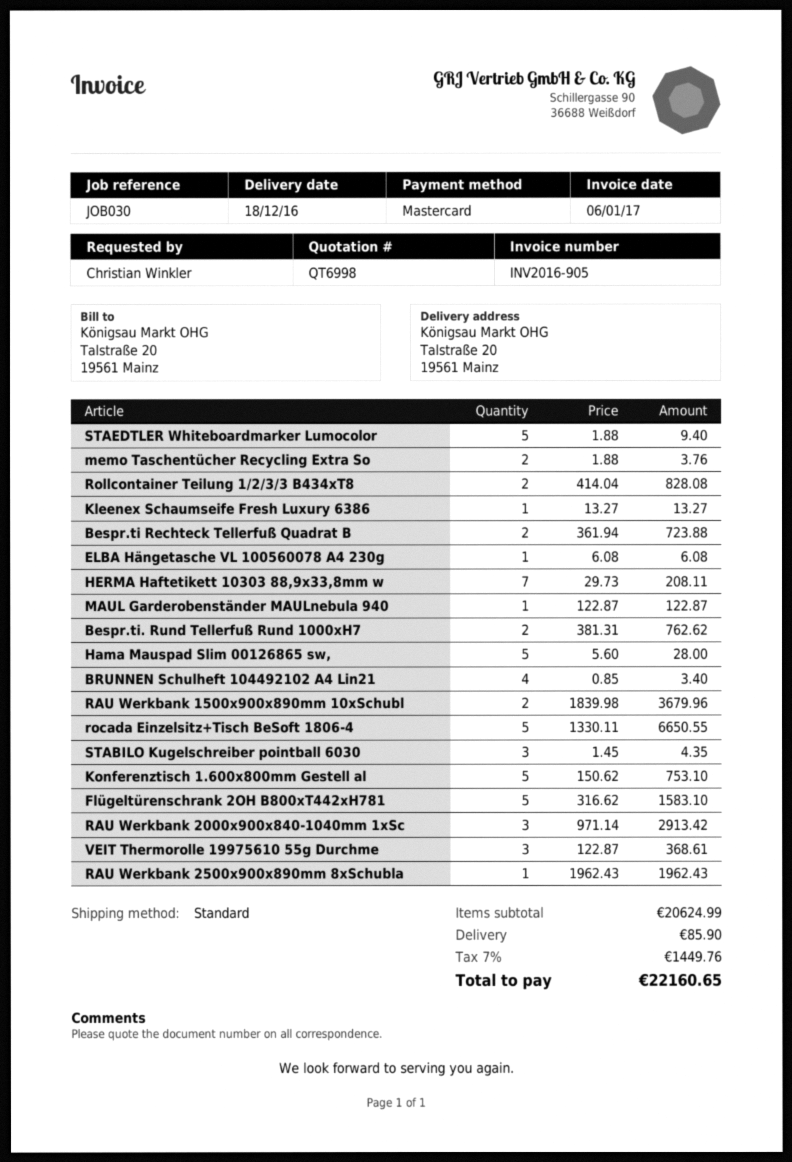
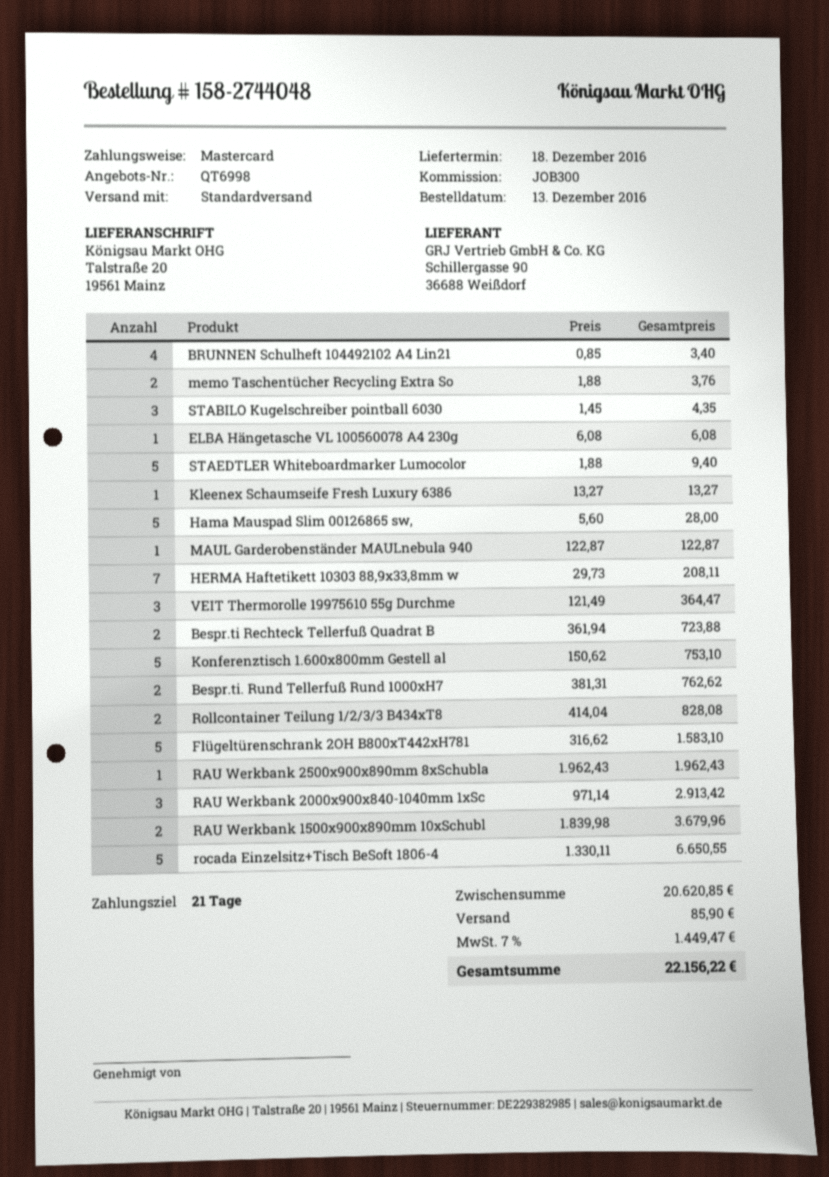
reference: JOB030 -> JOB300
VEIT Thermorolle 19975610 55g Durchme: 3 x 122.87 = 368.61 -> 3 x 121.49 = 364.47
subtotal: 20624.99 -> 20620.85
tax: 7% = 1449.76 -> 7% = 1449.47
total: 22160.65 -> 22156.22

